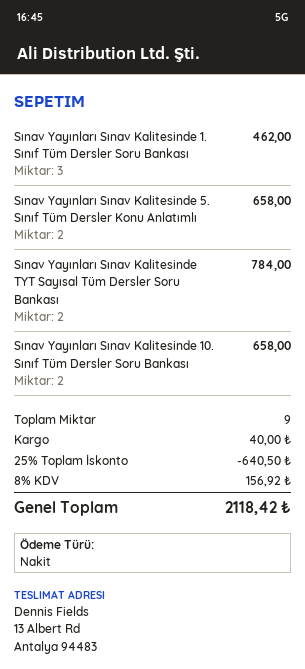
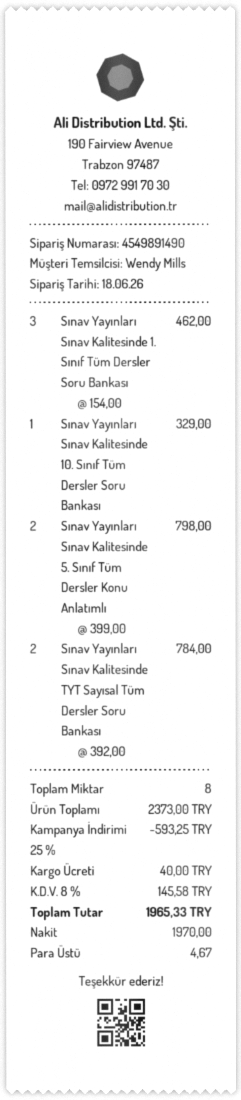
Sınav Yayınları Sınav Kalitesinde 5. Sınıf Tüm Dersler Konu Anlatımlı: 2 for 658.00 -> 2 for 798.00
Sınav Yayınları Sınav Kalitesinde 10. Sınıf Tüm Dersler Soru Bankası: 2 for 658.00 -> 1 for 329.00
total quantity: 9 -> 8
discount: 25% = 640.50 -> 25% = 593.25
tax: 8% = 156.92 -> 8% = 145.58
total: 2118.42 -> 1965.33

